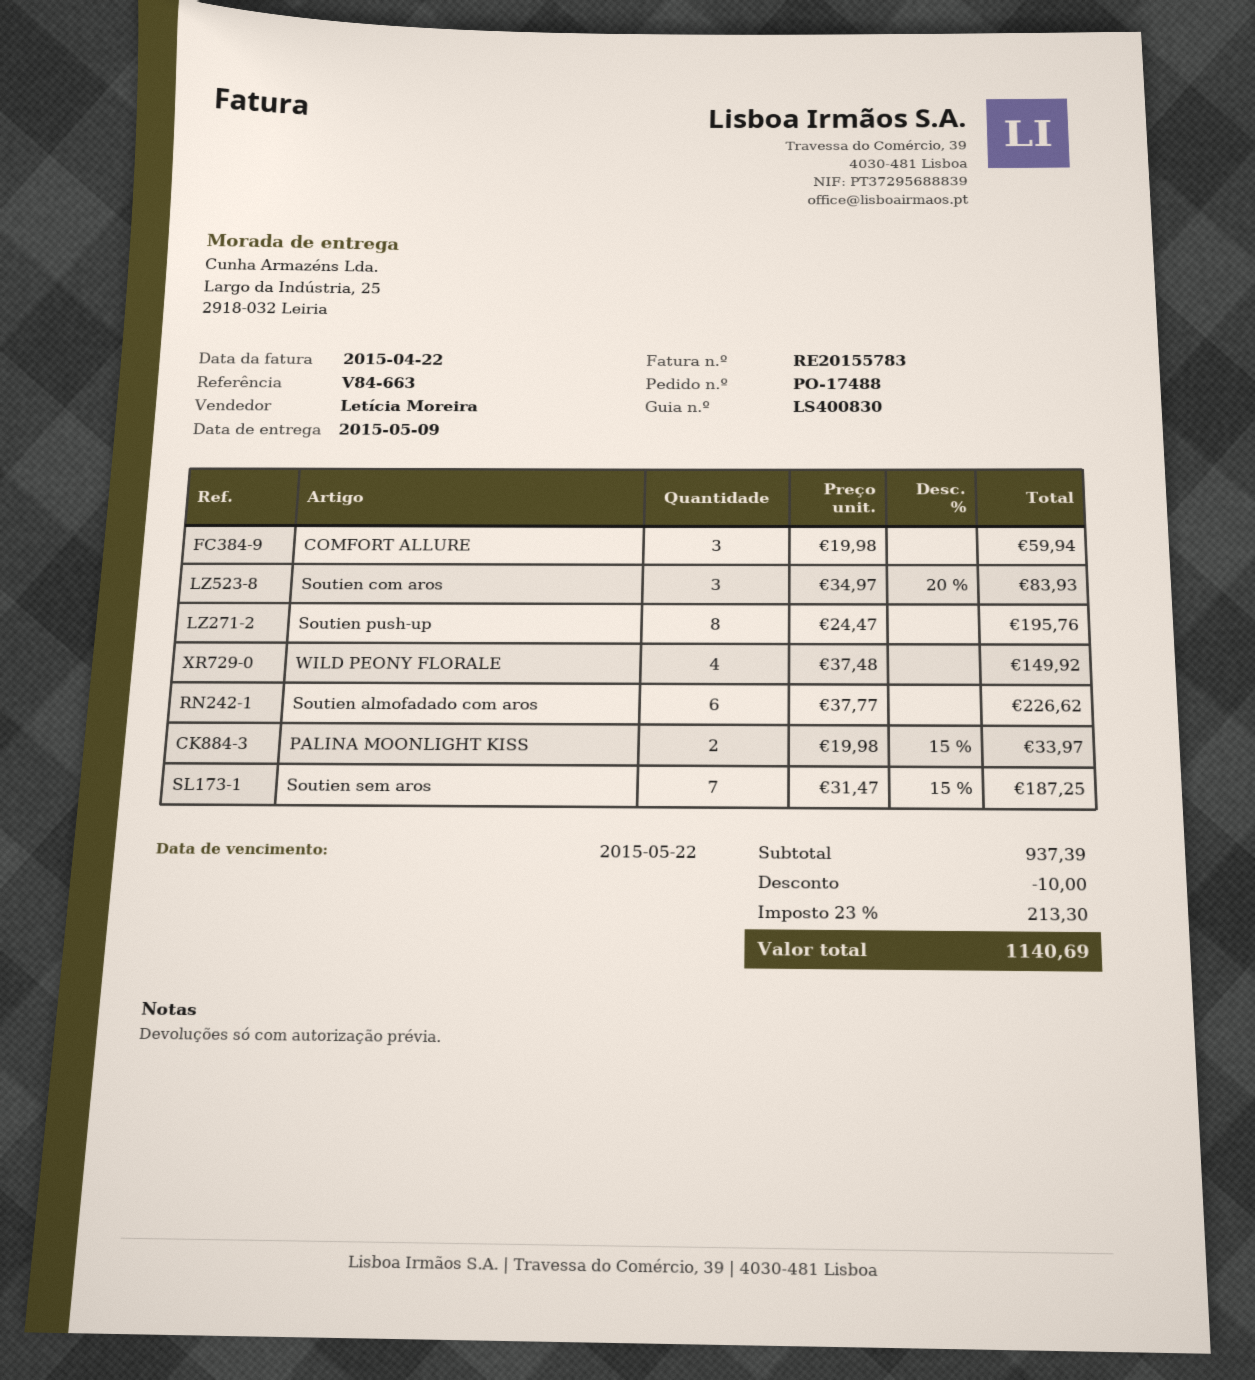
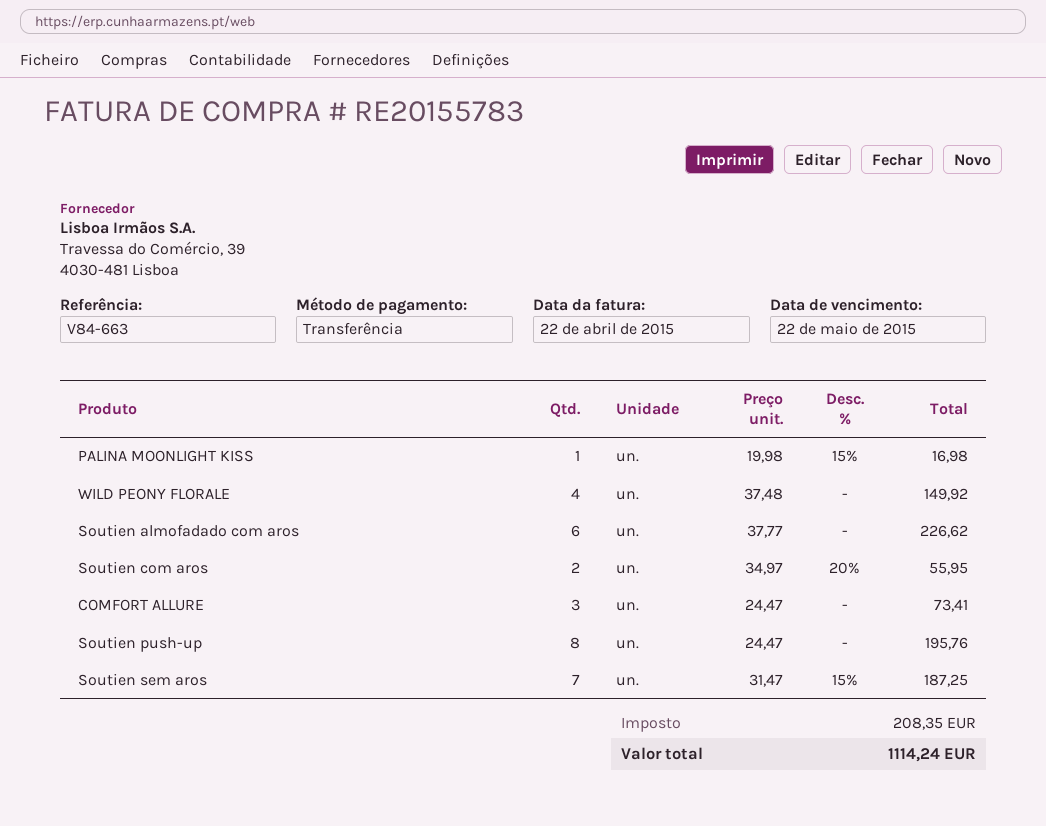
COMFORT ALLURE: 3 x 19.98 = 59.94 -> 3 x 24.47 = 73.41
Soutien com aros: 3 x 34.97 - 20% = 83.93 -> 2 x 34.97 - 20% = 55.95
PALINA MOONLIGHT KISS: 2 x 19.98 - 15% = 33.97 -> 1 x 19.98 - 15% = 16.98
discount: 10.00 -> none
tax: 213.30 -> 208.35
total: 1140.69 -> 1114.24

